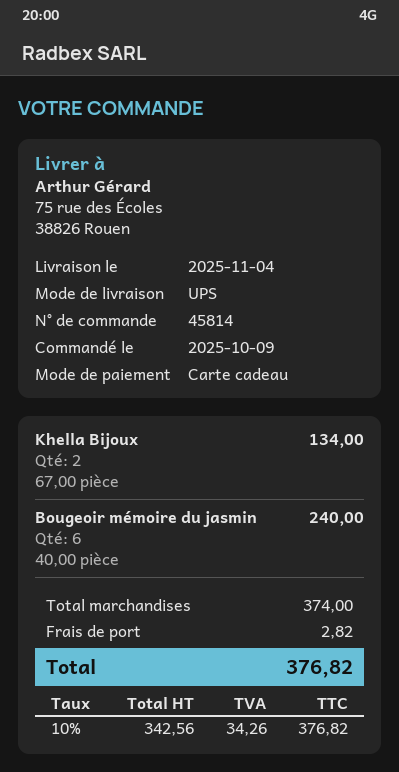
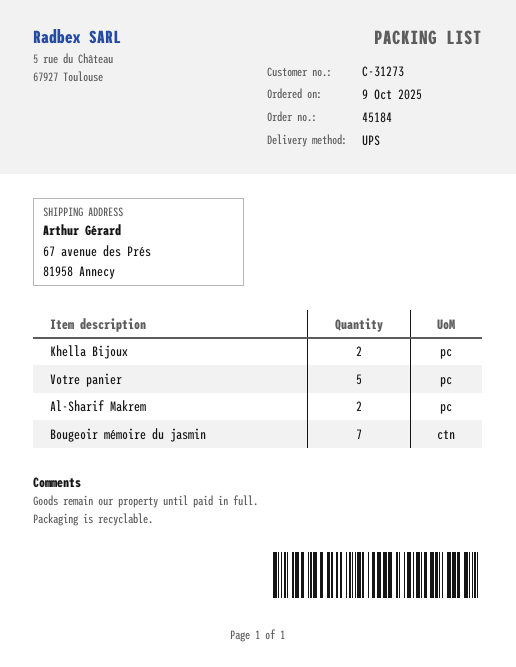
order number: 45814 -> 45184
ship to: 75 rue des Écoles, 38826 Rouen -> 67 avenue des Prés, 81958 Annecy
Bougeoir mémoire du jasmin: 6 -> 7
Votre panier: none -> 5
Al-Sharif Makrem: none -> 2

